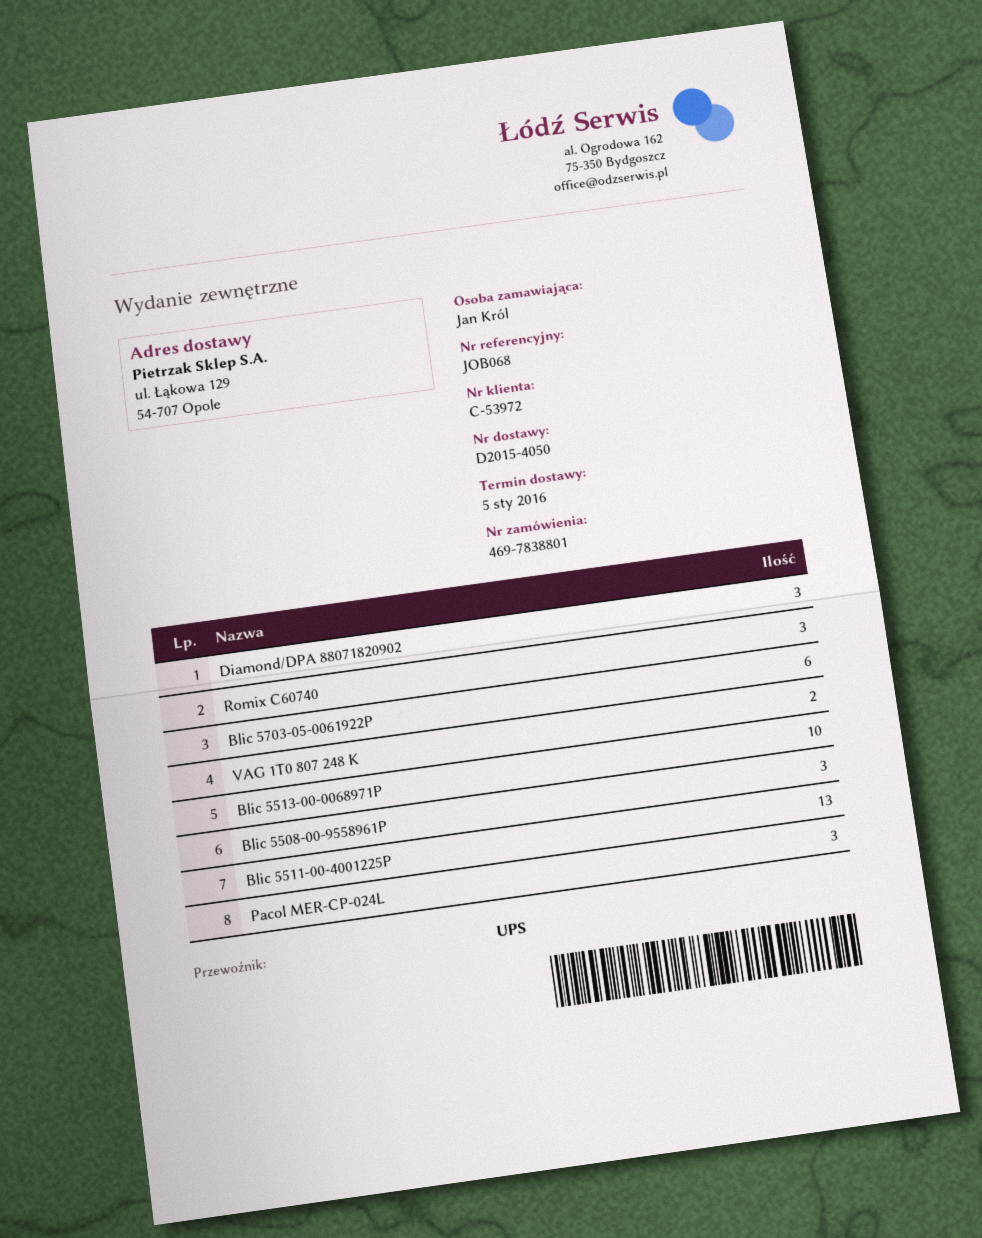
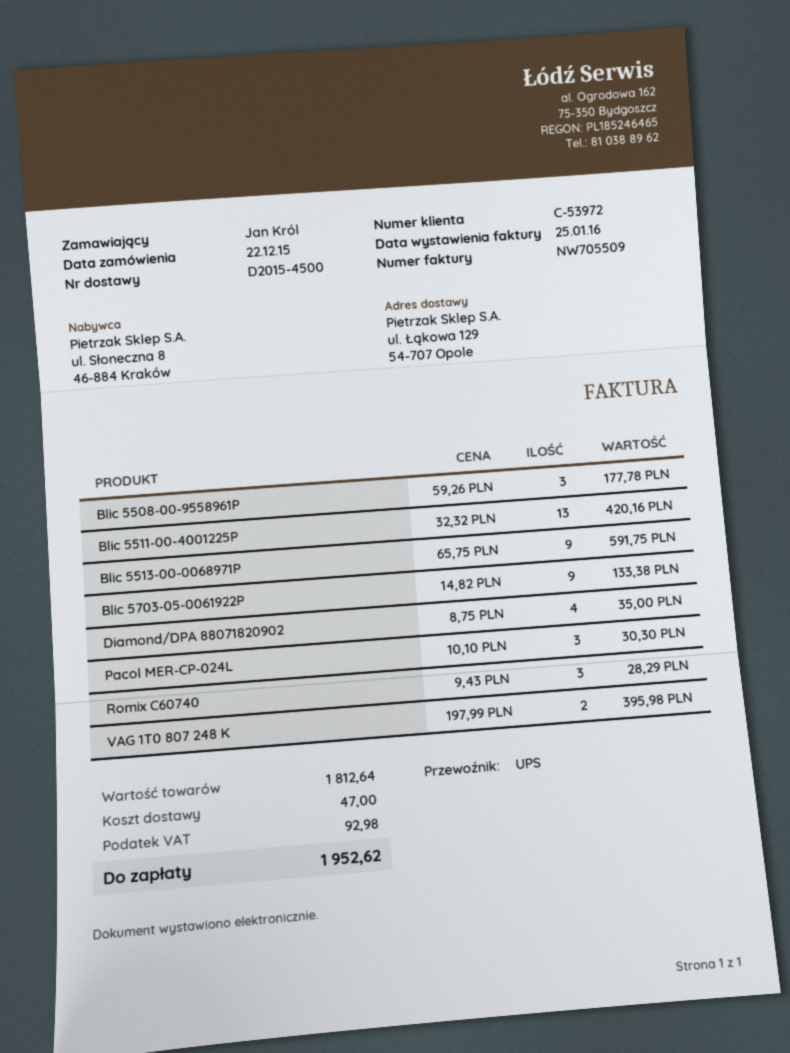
delivery note number: D2015-4050 -> D2015-4500
Diamond/DPA 88071820902: 3 -> 4
Blic 5703-05-0061922P: 6 -> 9
Blic 5513-00-0068971P: 10 -> 9

